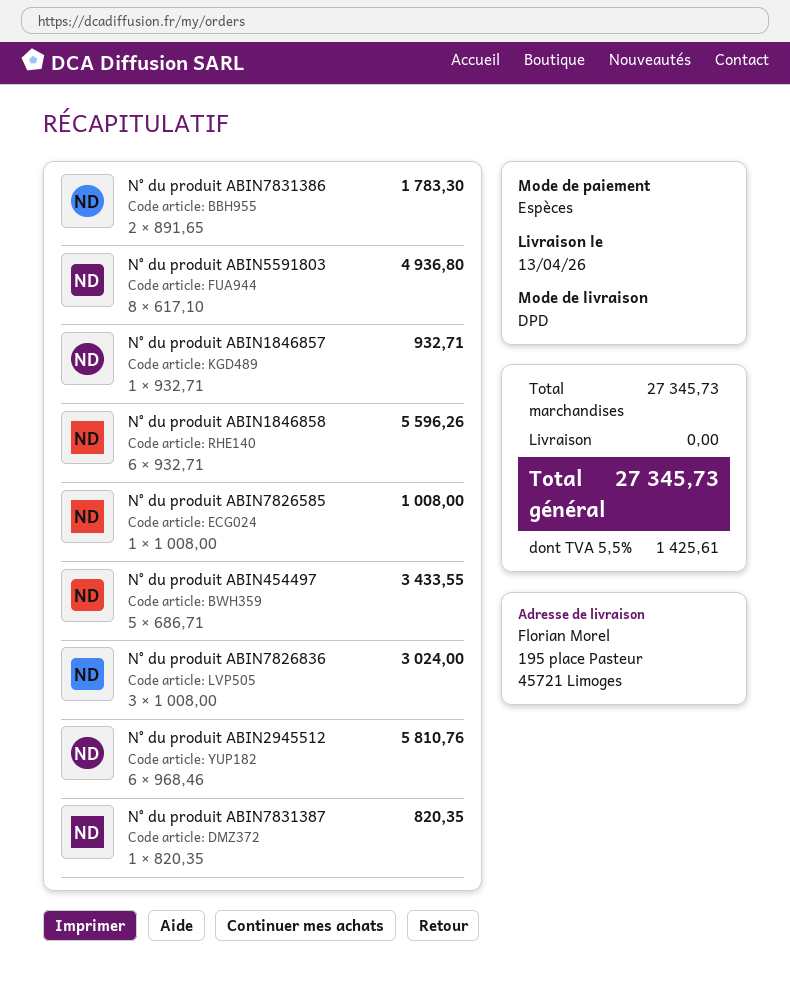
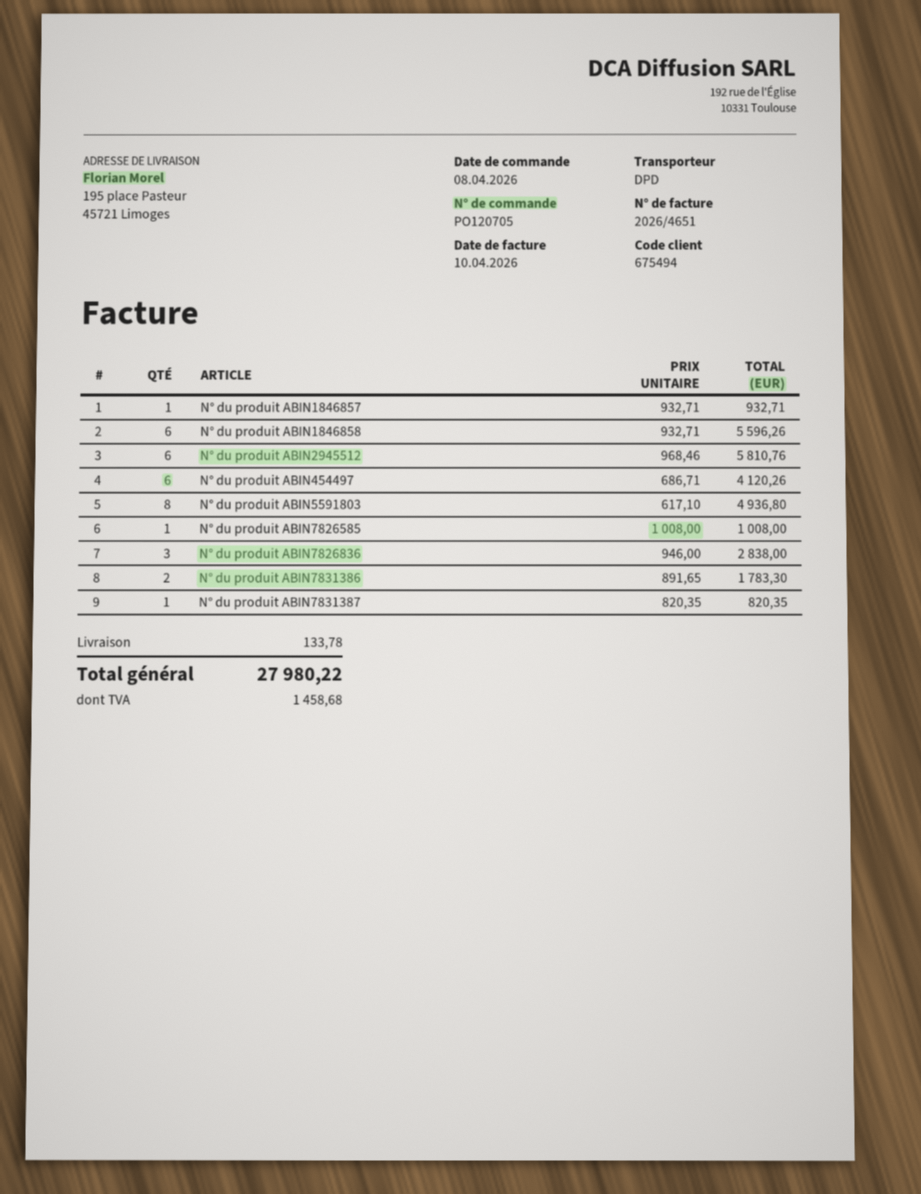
N° du produit ABIN454497: 5 x 686.71 = 3433.55 -> 6 x 686.71 = 4120.26
N° du produit ABIN7826836: 3 x 1008.00 = 3024.00 -> 3 x 946.00 = 2838.00
shipping: 0.00 -> 133.78
tax: 1425.61 -> 1458.68
total: 27345.73 -> 27980.22

